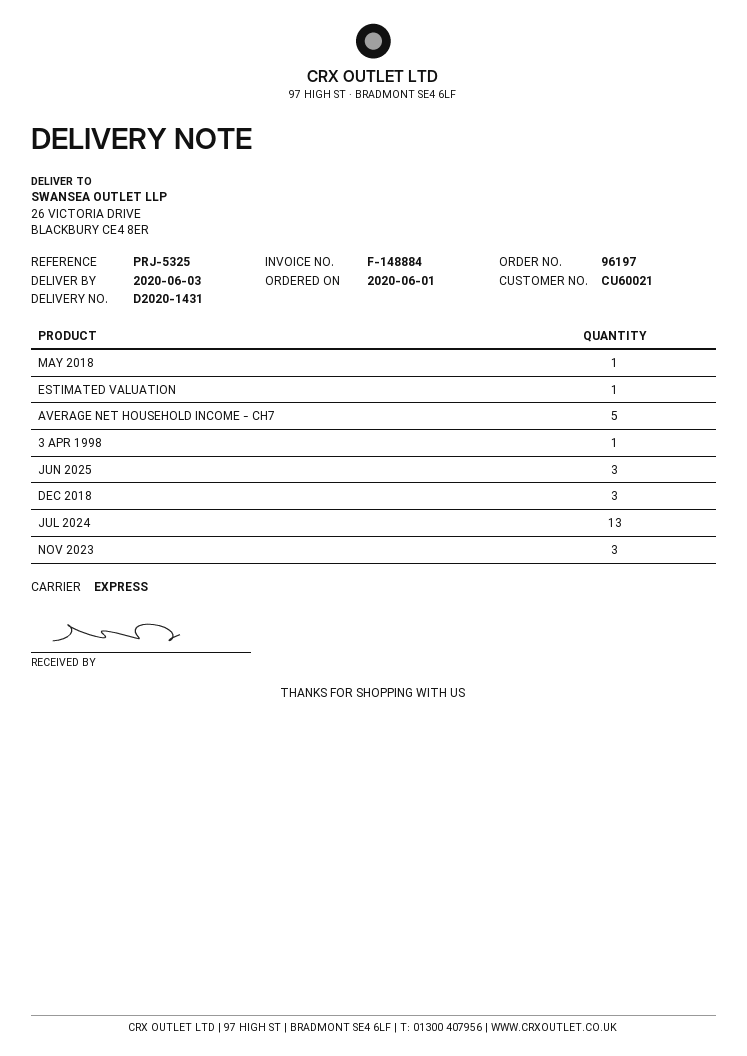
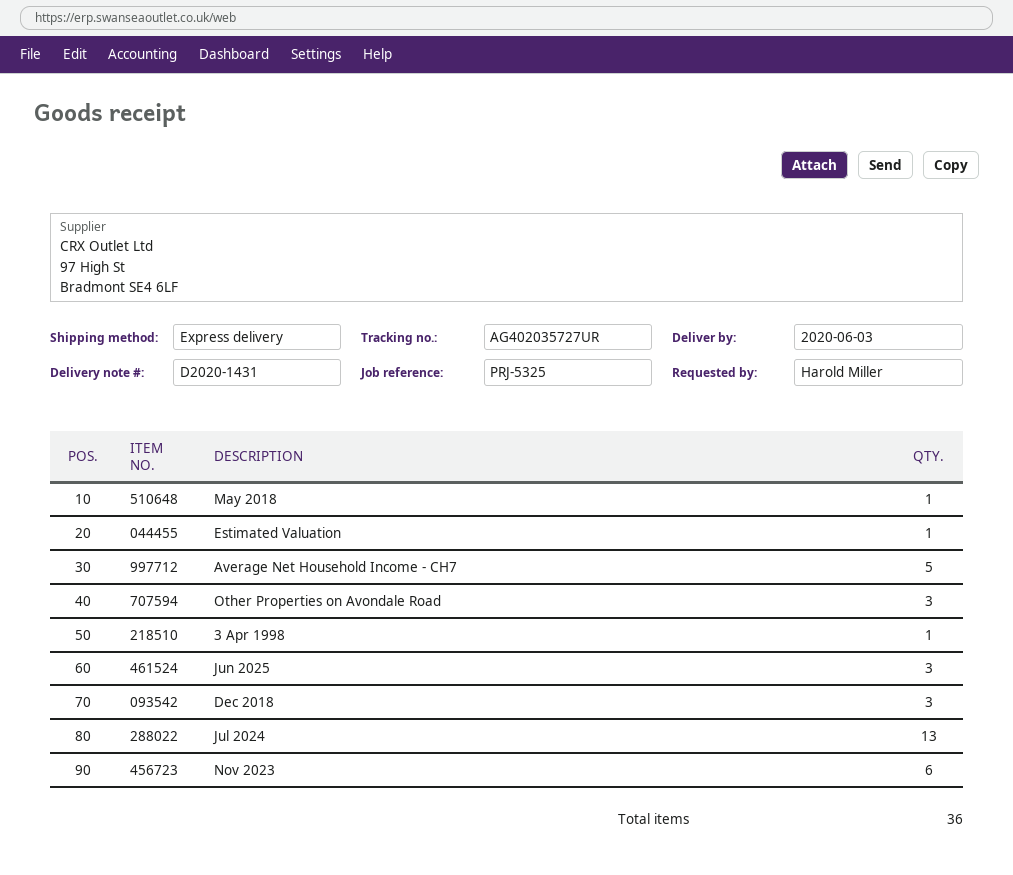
NOV 2023: 3 -> 6
Other Properties on Avondale Road: none -> 3

